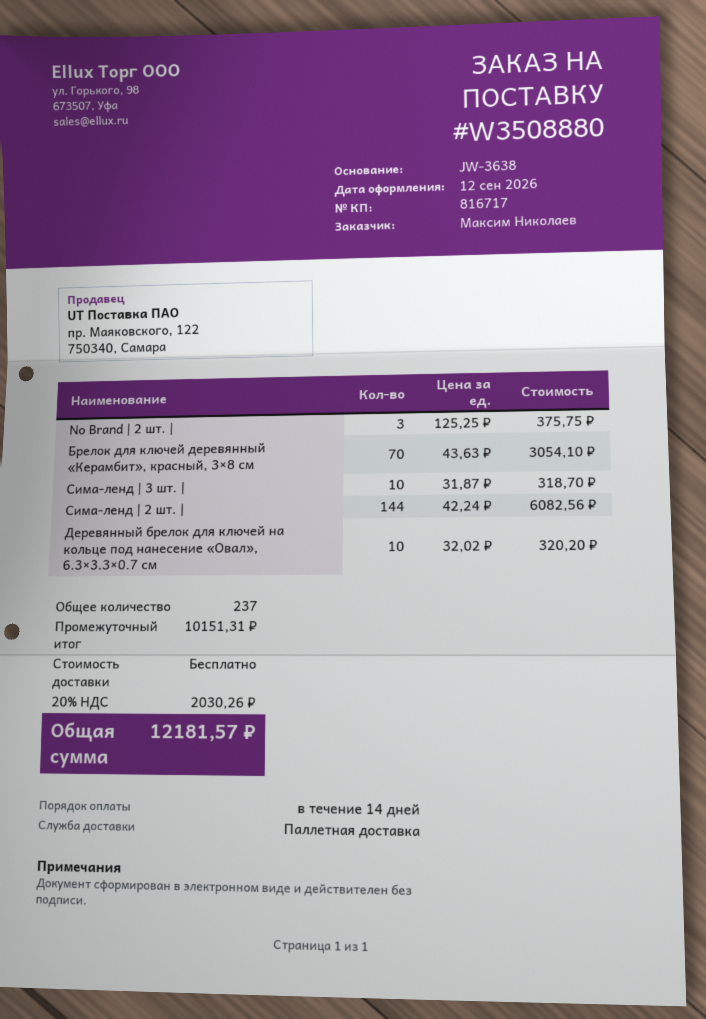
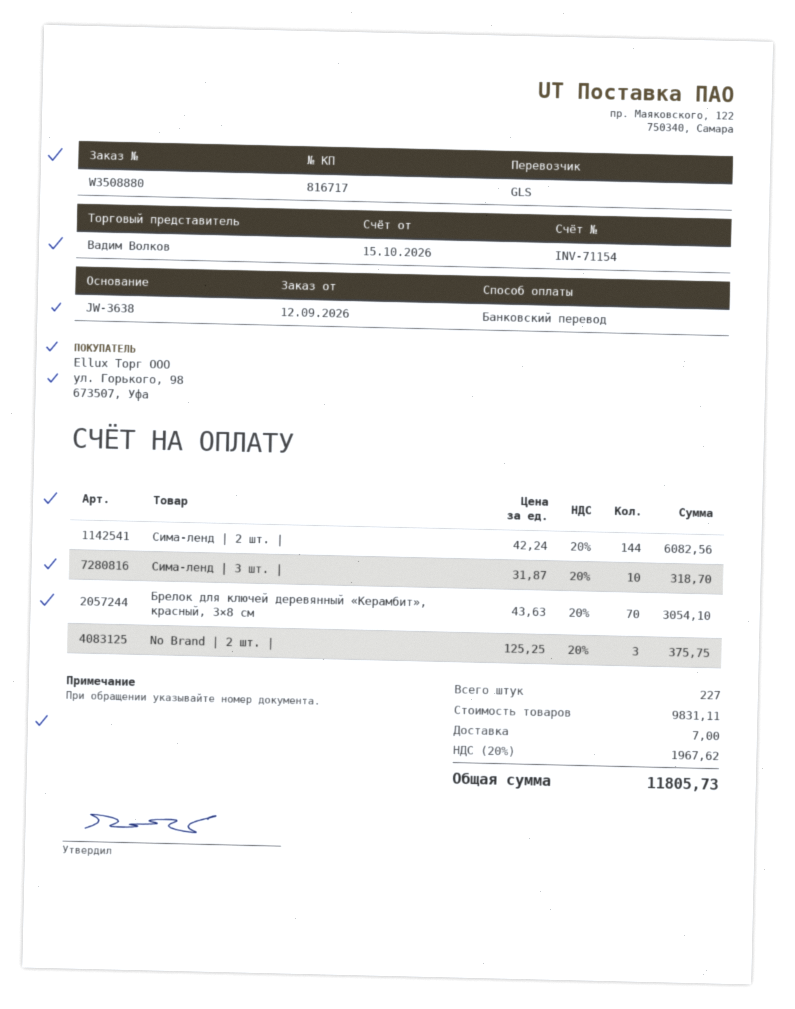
shipping method: pallet freight -> GLS
Деревянный брелок для ключей на кольце под нанесение «Овал», 6.3×3.3×0.7 см: 10 x 32.02 = 320.20 -> none
total quantity: 237 -> 227
subtotal: 10151.31 -> 9831.11
shipping: 0.00 -> 7.00
tax: 20% = 2030.26 -> 20% = 1967.62
total: 12181.57 -> 11805.73

